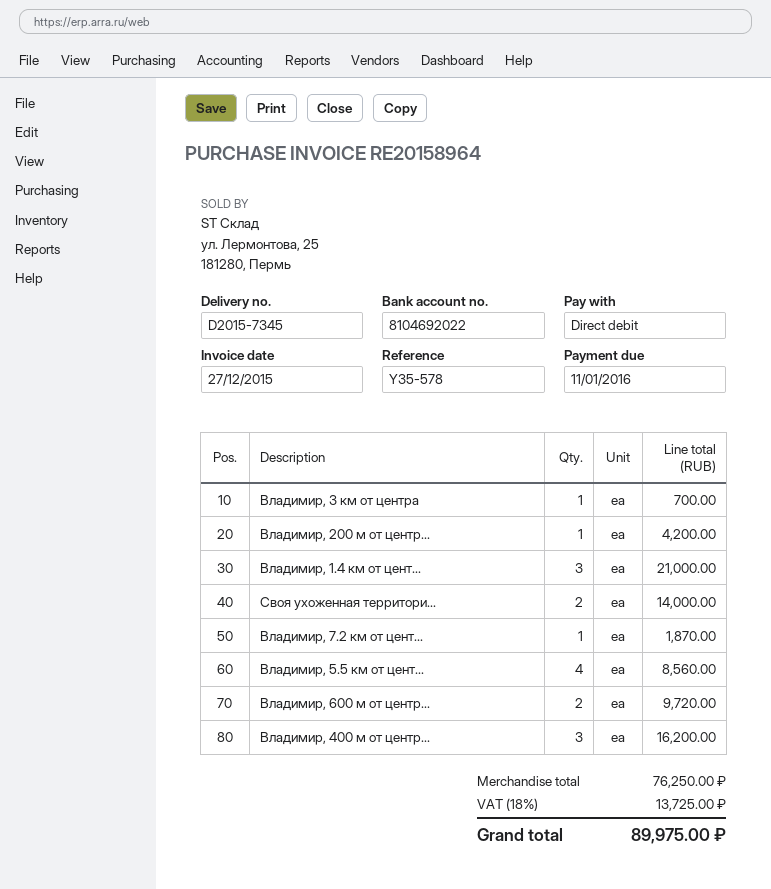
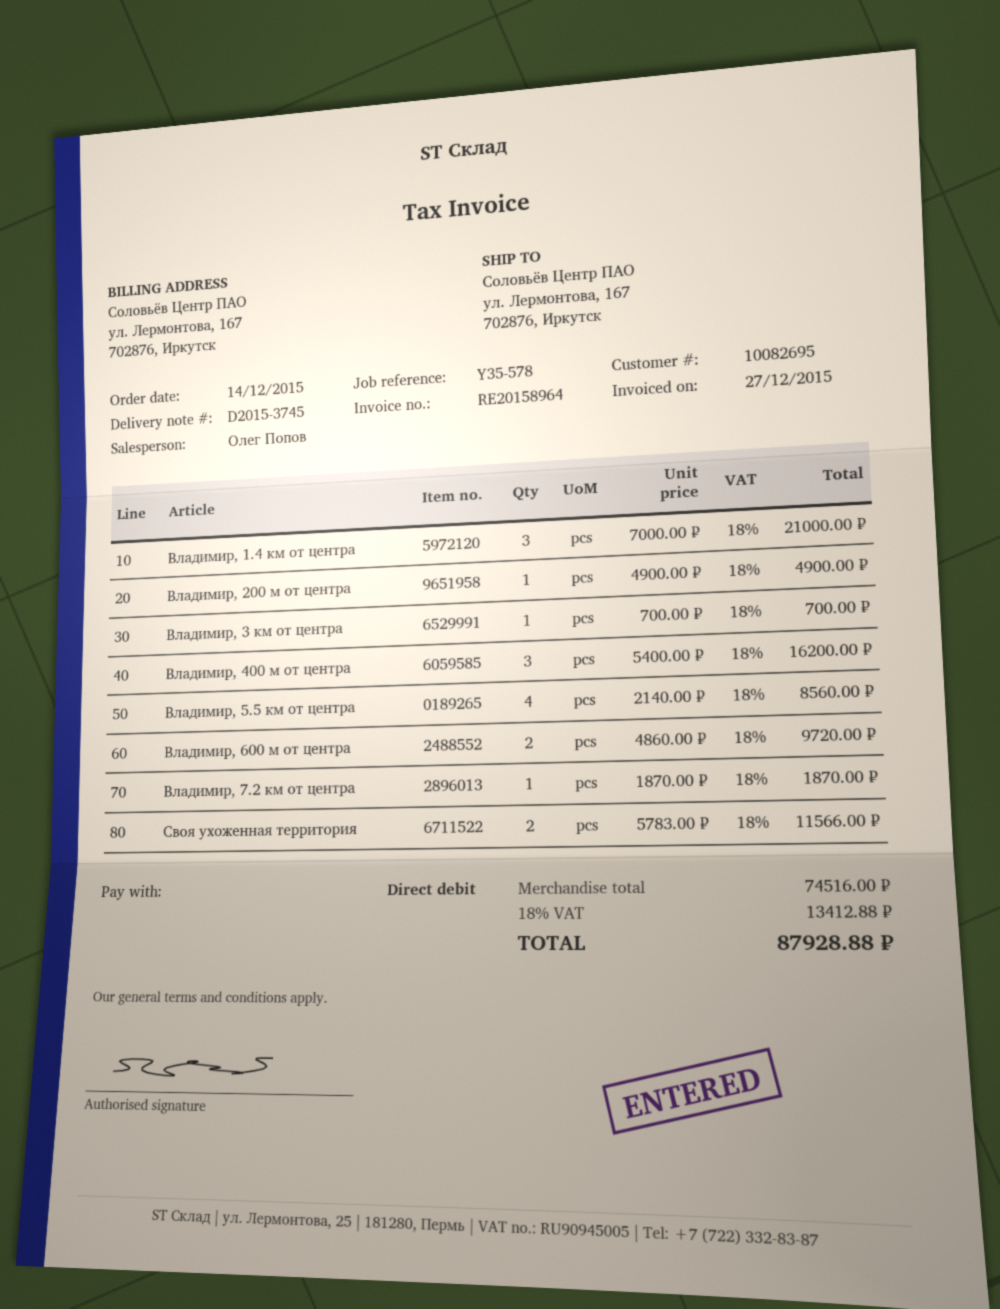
delivery note number: D2015-7345 -> D2015-3745
Владимир, 200 м от центр...: 1 for 4200.00 -> 1 for 4900.00
Своя ухоженная территори...: 2 for 14000.00 -> 2 for 11566.00
subtotal: 76250.00 -> 74516.00
tax: 18% = 13725.00 -> 18% = 13412.88
total: 89975.00 -> 87928.88

